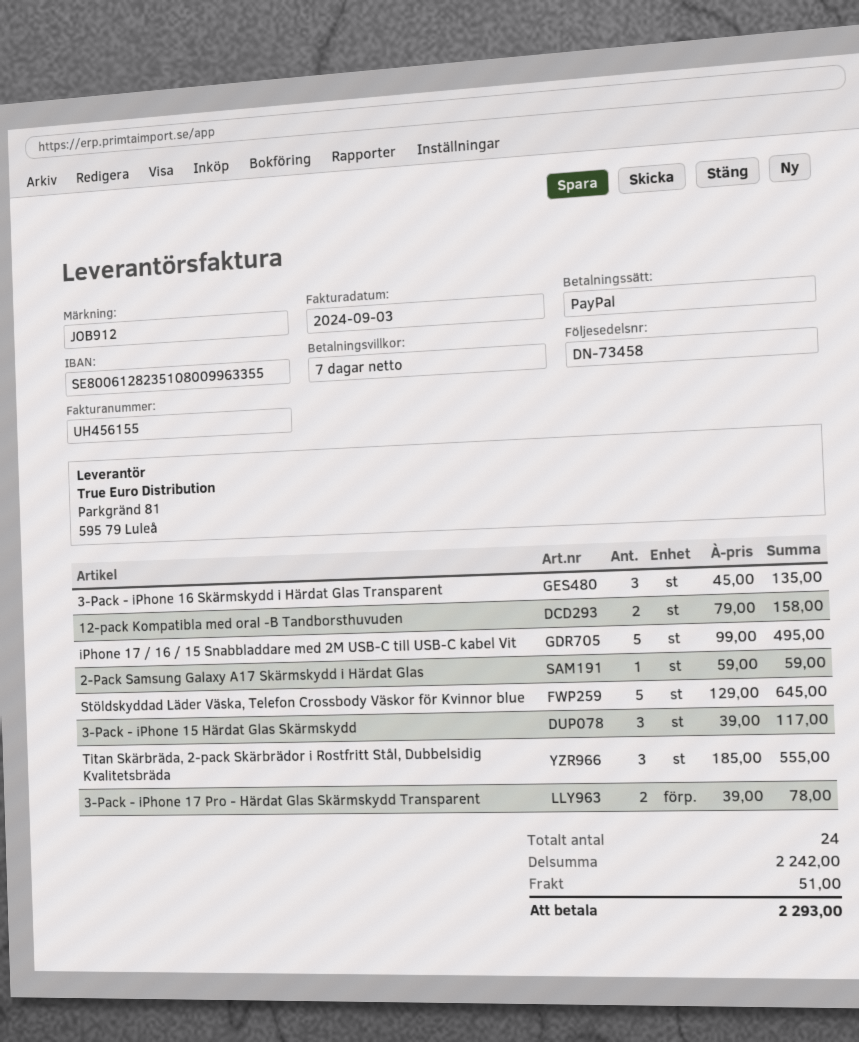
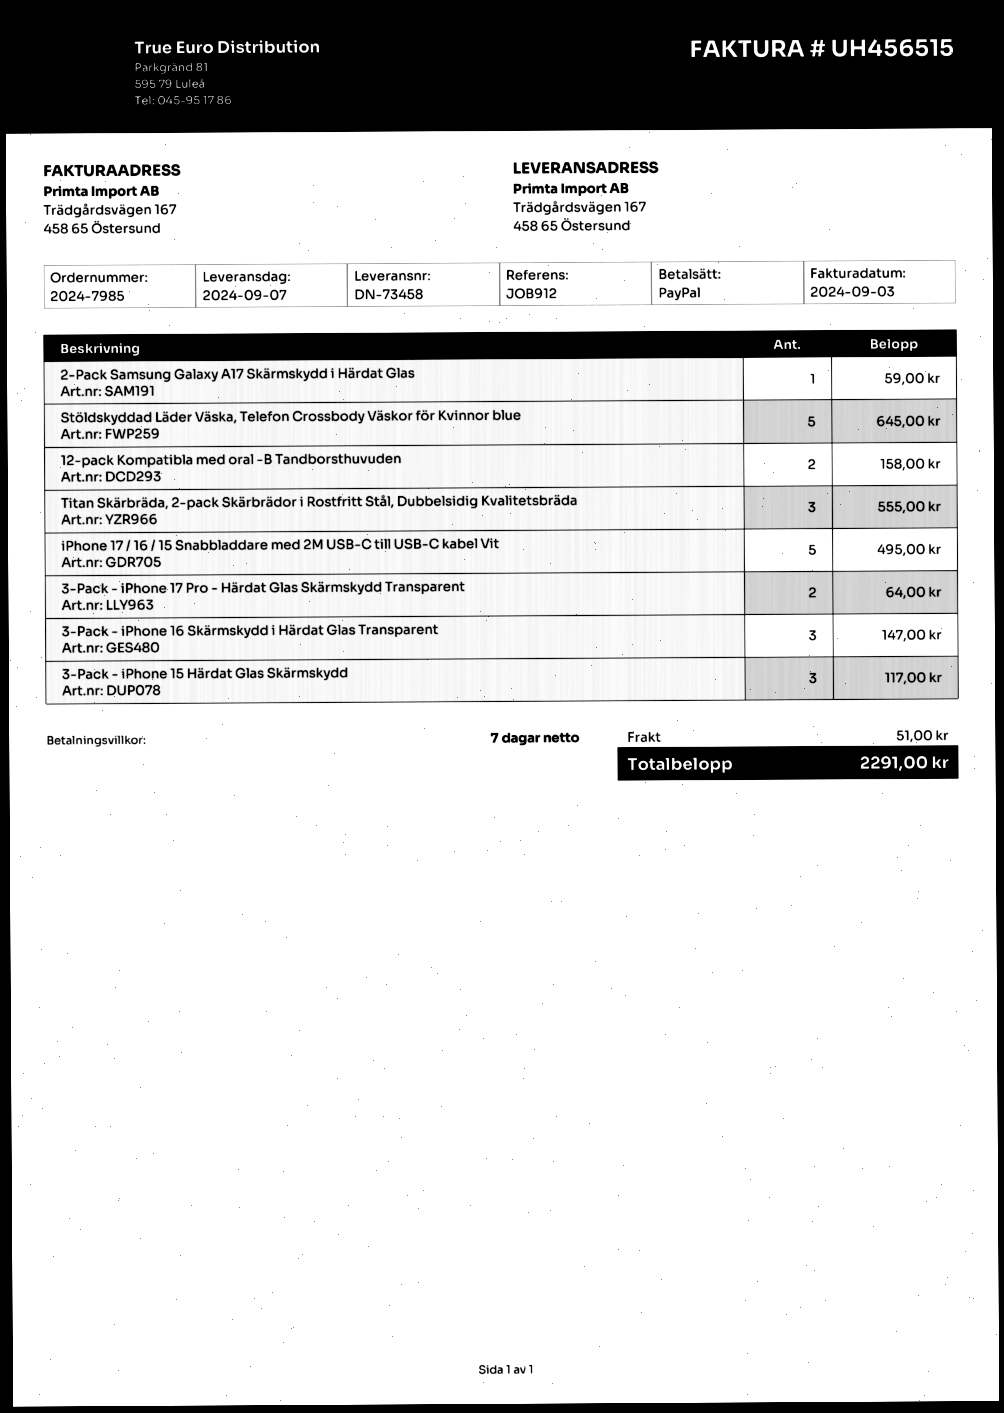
invoice number: UH456155 -> UH456515
3-Pack - iPhone 16 Skärmskydd i Härdat Glas Transparent: 3 for 135.00 -> 3 for 147.00
3-Pack - iPhone 17 Pro - Härdat Glas Skärmskydd Transparent: 2 for 78.00 -> 2 for 64.00
total: 2293.00 -> 2291.00

